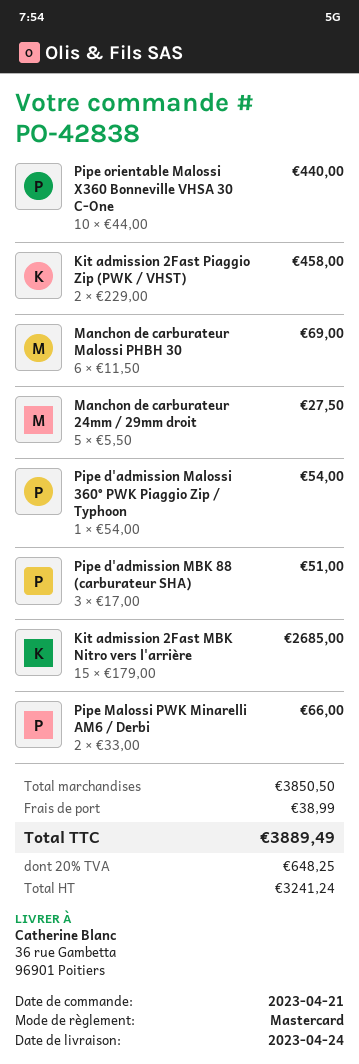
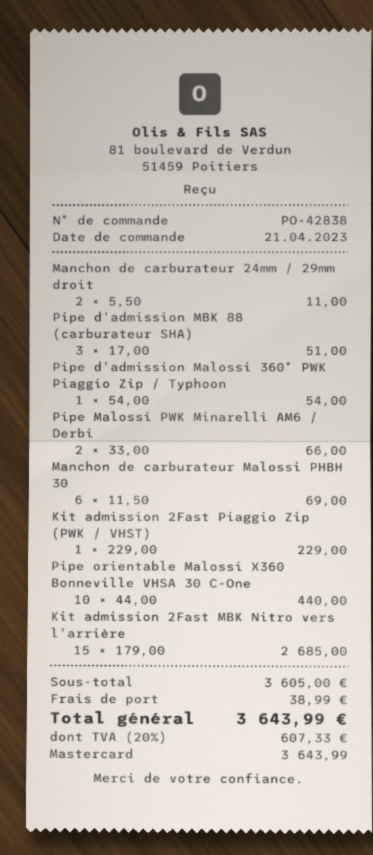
Kit admission 2Fast Piaggio Zip (PWK / VHST): 2 x 229.00 = 458.00 -> 1 x 229.00 = 229.00
Manchon de carburateur 24mm / 29mm droit: 5 x 5.50 = 27.50 -> 2 x 5.50 = 11.00
subtotal: 3850.50 -> 3605.00
tax: 20% = 648.25 -> 20% = 607.33
total: 3889.49 -> 3643.99

